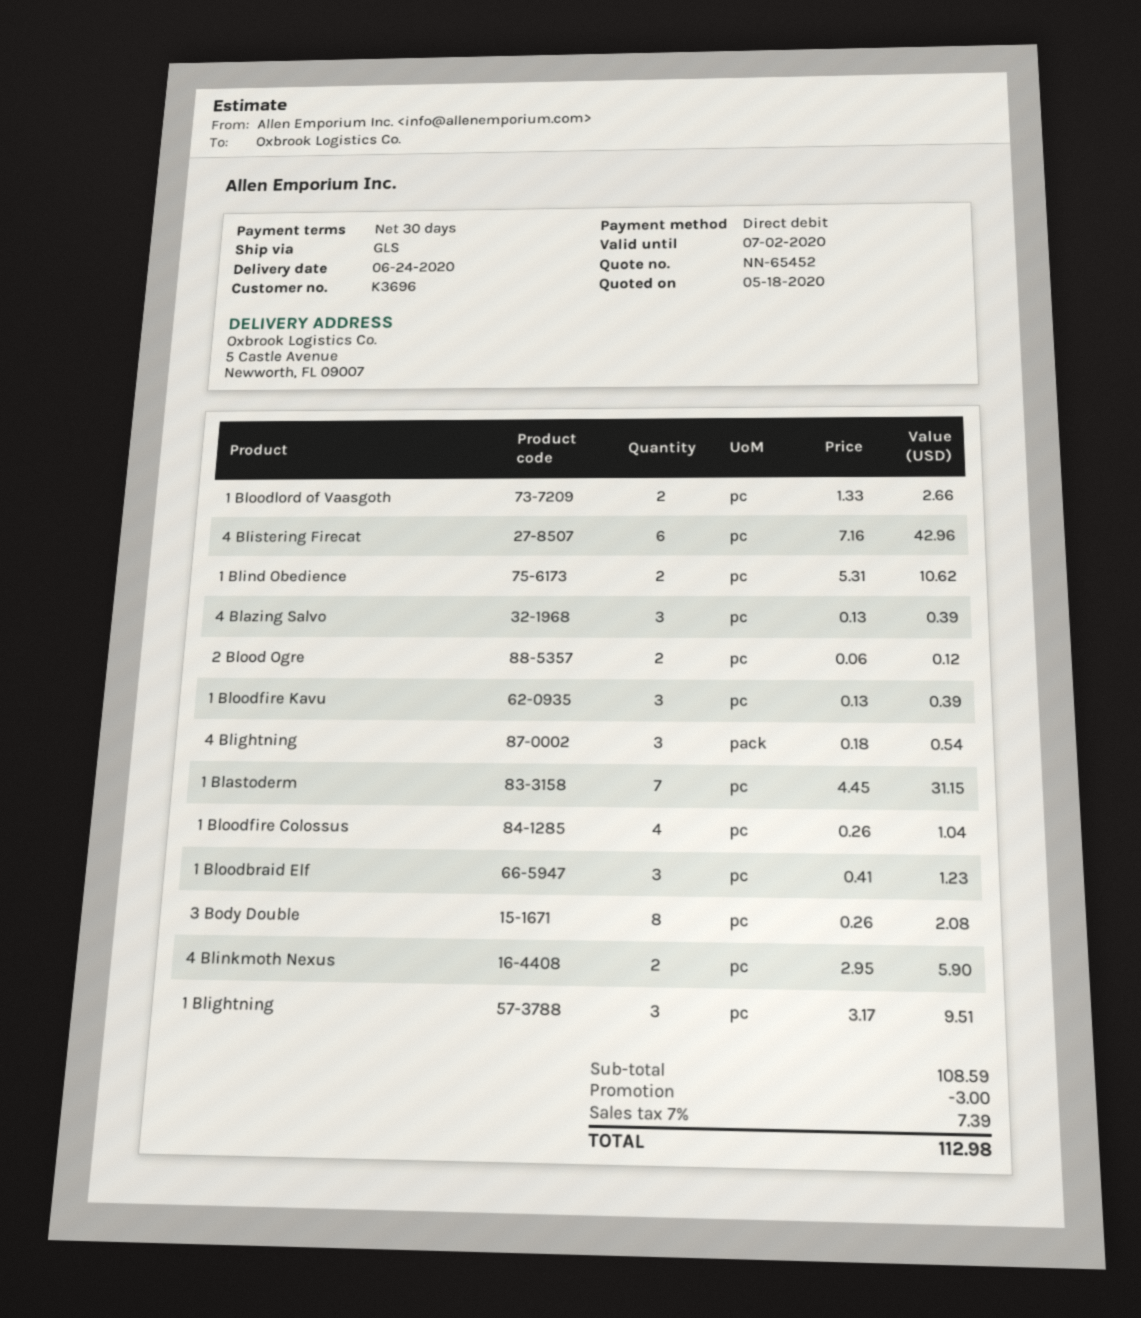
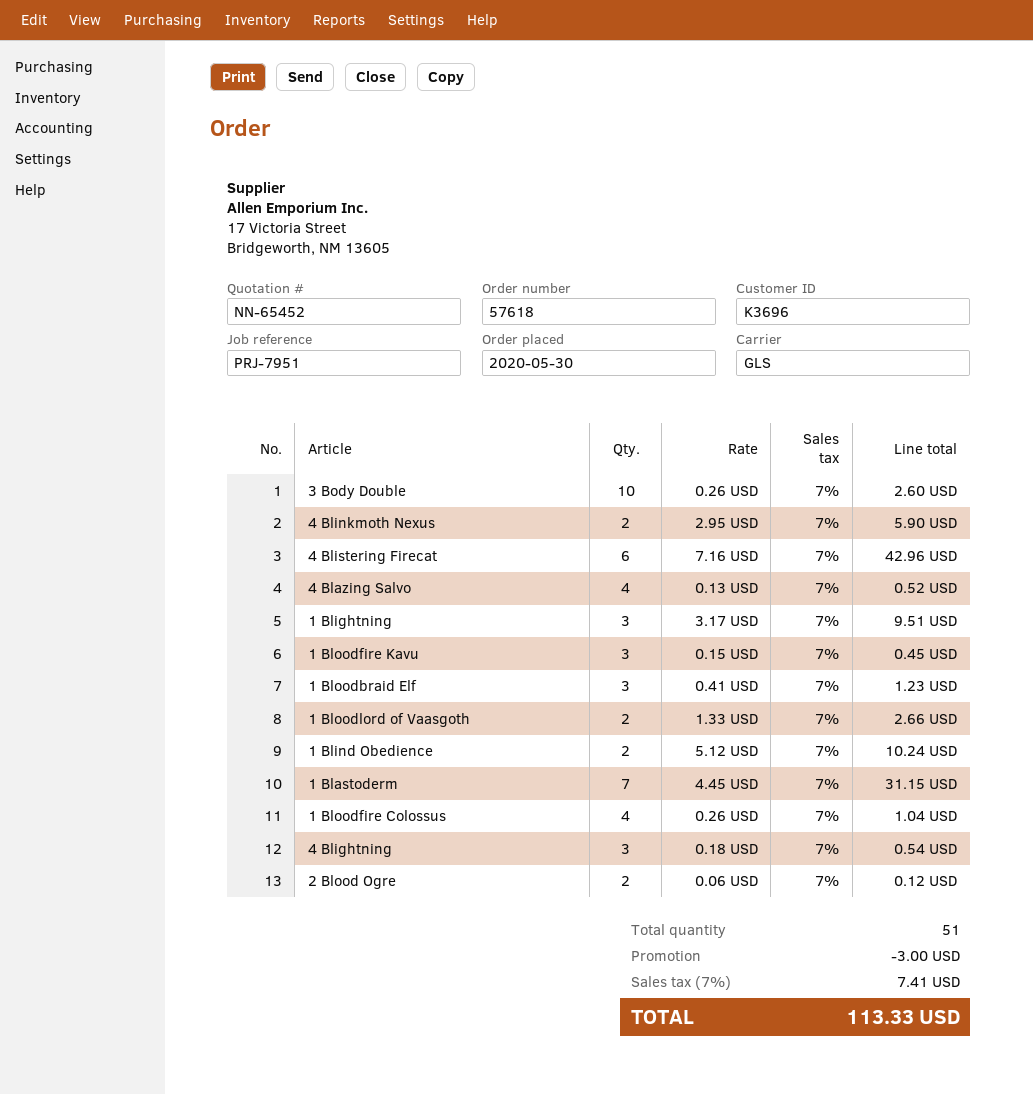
1 Blind Obedience: 2 x 5.31 = 10.62 -> 2 x 5.12 = 10.24
4 Blazing Salvo: 3 x 0.13 = 0.39 -> 4 x 0.13 = 0.52
1 Bloodfire Kavu: 3 x 0.13 = 0.39 -> 3 x 0.15 = 0.45
3 Body Double: 8 x 0.26 = 2.08 -> 10 x 0.26 = 2.60
tax: 7% = 7.39 -> 7% = 7.41
total: 112.98 -> 113.33

